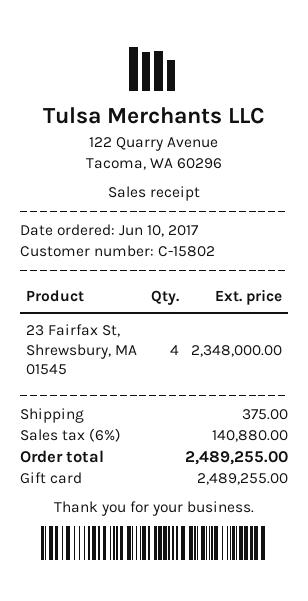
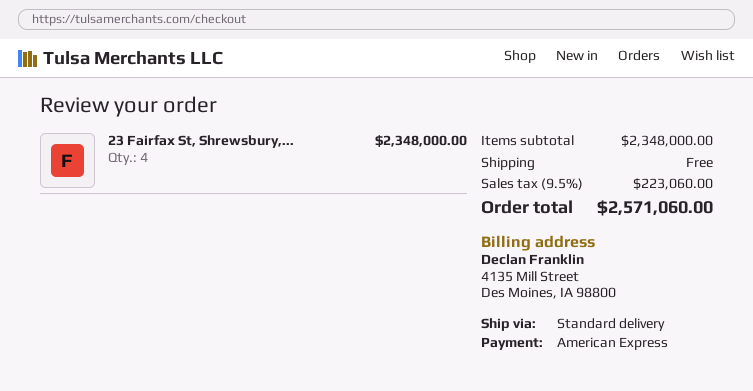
payment method: gift card -> American Express
shipping: 375.00 -> 0.00
tax: 6% = 140880.00 -> 9.5% = 223060.00
total: 2489255.00 -> 2571060.00

